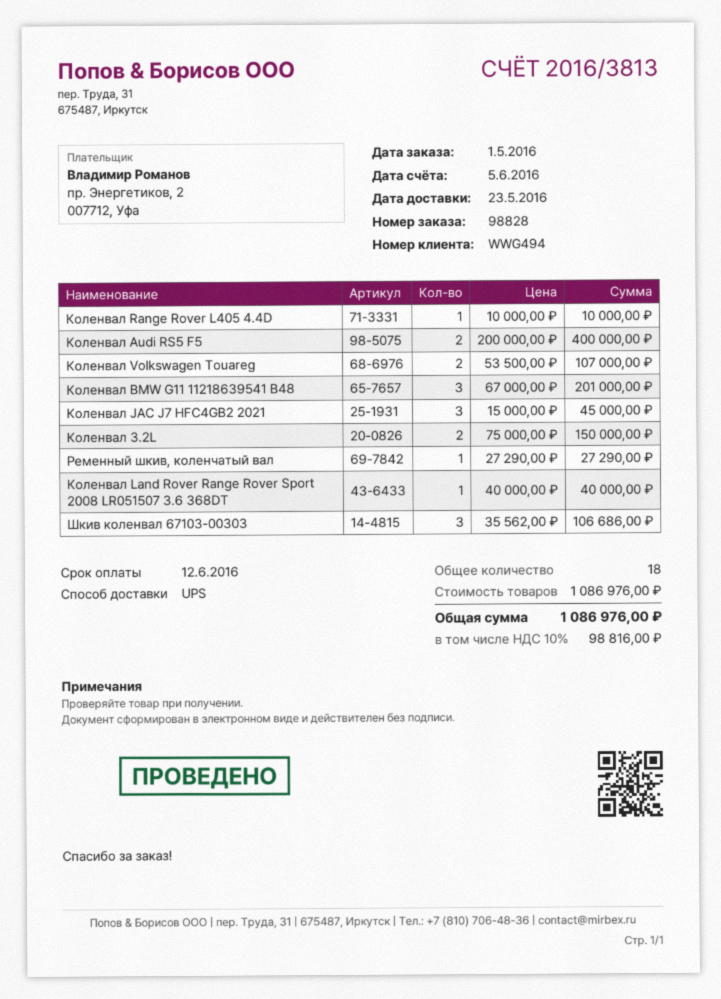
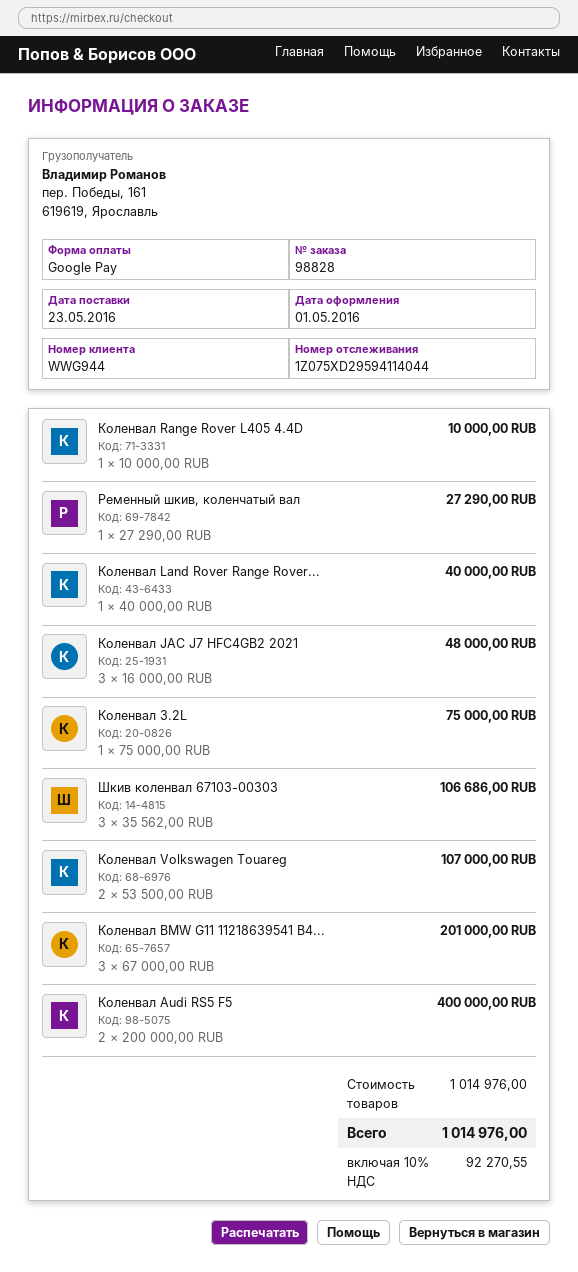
customer number: WWG494 -> WWG944
Коленвал JAC J7 HFC4GB2 2021: 3 x 15000.00 = 45000.00 -> 3 x 16000.00 = 48000.00
Коленвал 3.2L: 2 x 75000.00 = 150000.00 -> 1 x 75000.00 = 75000.00
subtotal: 1086976.00 -> 1014976.00
tax: 10% = 98816.00 -> 10% = 92270.55
total: 1086976.00 -> 1014976.00

